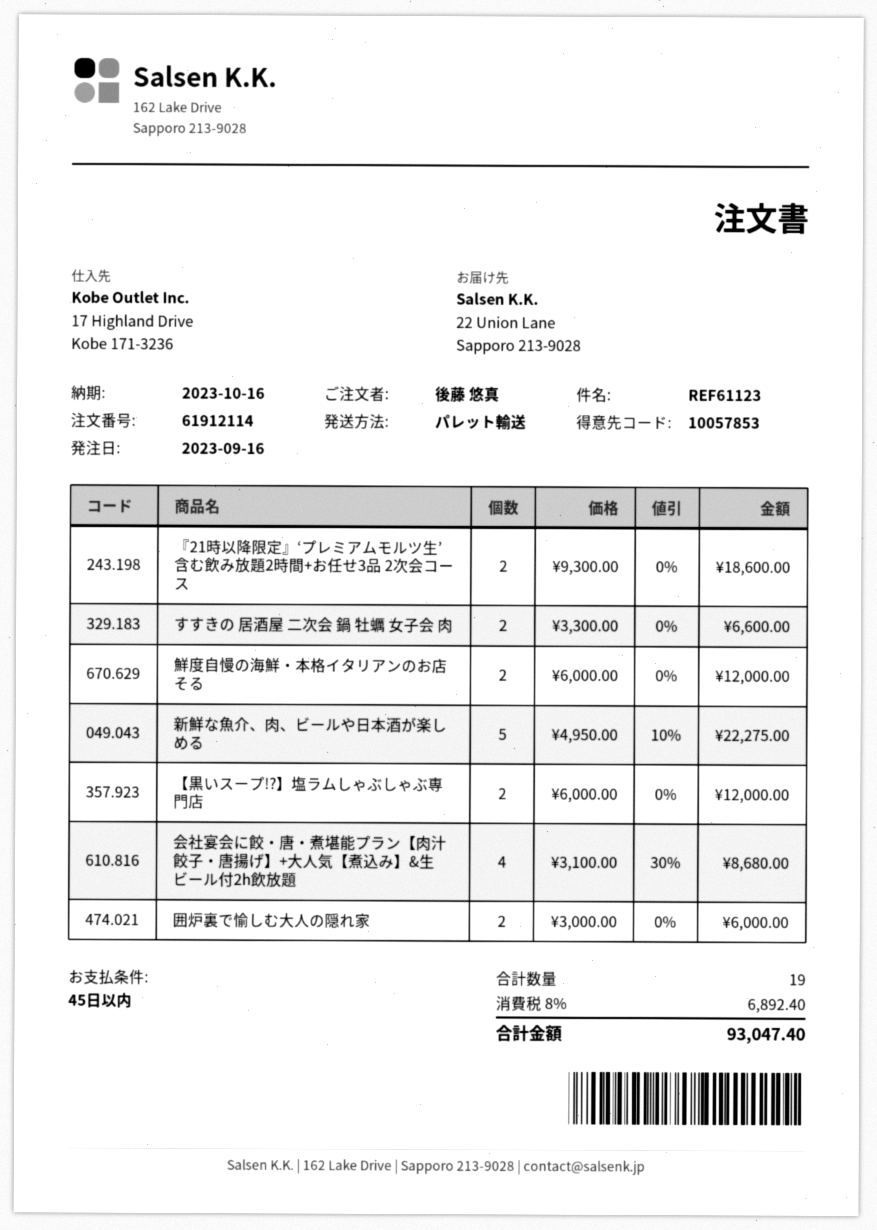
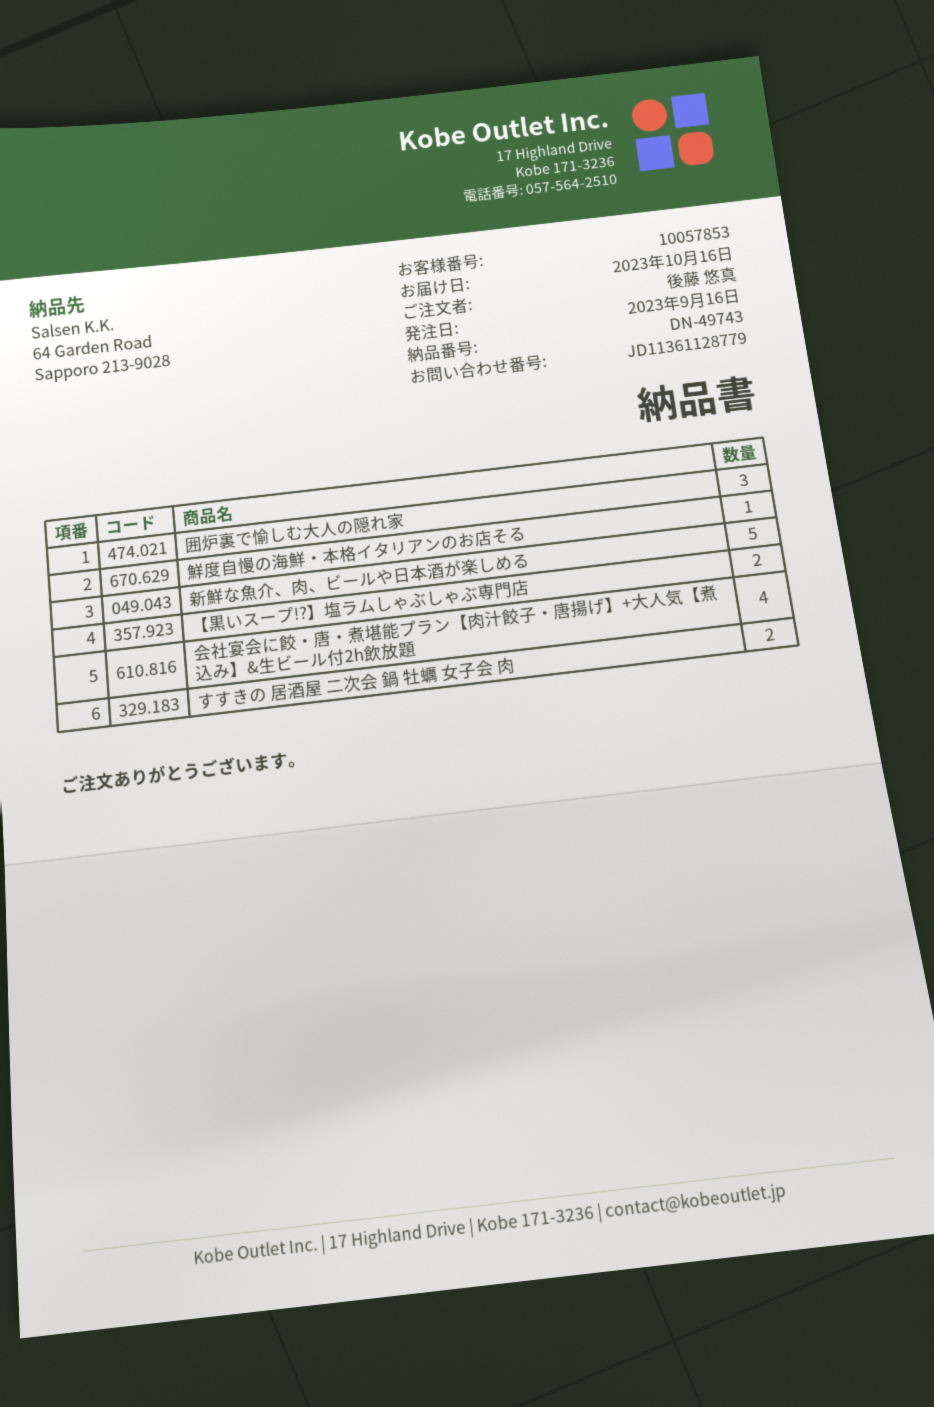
ship to: 22 Union Lane, Sapporo 213-9028 -> 64 Garden Road, Sapporo 213-9028
『21時以降限定』‘プレミアムモルツ生’含む飲み放題2時間+お任せ3品 2次会コース: 2 -> none
鮮度自慢の海鮮・本格イタリアンのお店そる: 2 -> 1
囲炉裏で愉しむ大人の隠れ家: 2 -> 3

